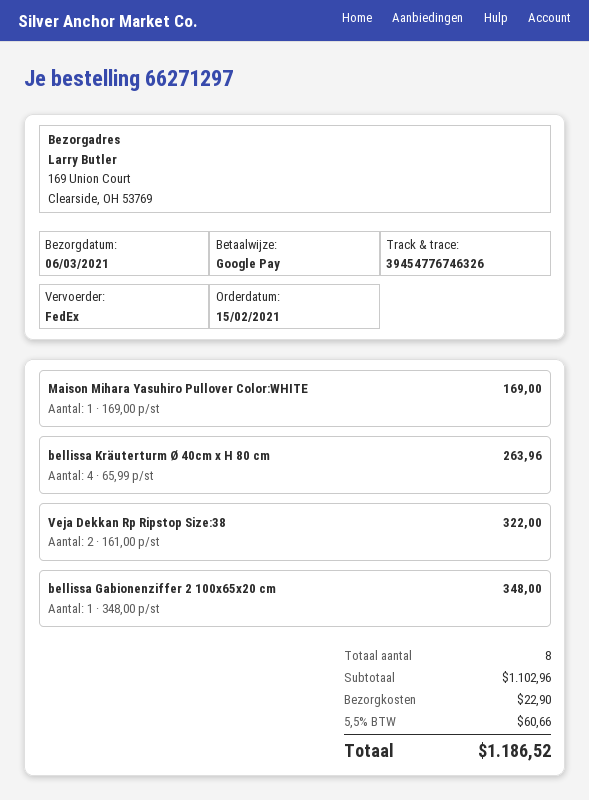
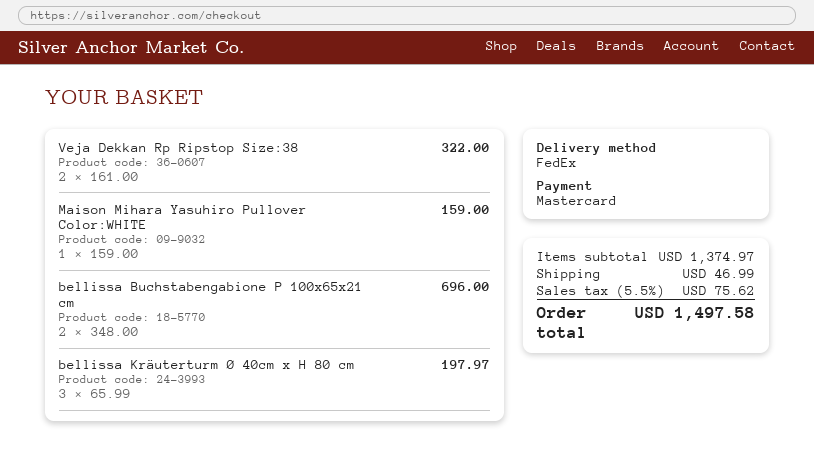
payment method: Google Pay -> Mastercard
Maison Mihara Yasuhiro Pullover Color:WHITE: 1 x 169.00 = 169.00 -> 1 x 159.00 = 159.00
bellissa Kräuterturm Ø 40cm x H 80 cm: 4 x 65.99 = 263.96 -> 3 x 65.99 = 197.97
bellissa Gabionenziffer 2 100x65x20 cm: 1 x 348.00 = 348.00 -> none
bellissa Buchstabengabione P 100x65x21 cm: none -> 2 x 348.00 = 696.00
subtotal: 1102.96 -> 1374.97
shipping: 22.90 -> 46.99
tax: 5.5% = 60.66 -> 5.5% = 75.62
total: 1186.52 -> 1497.58

